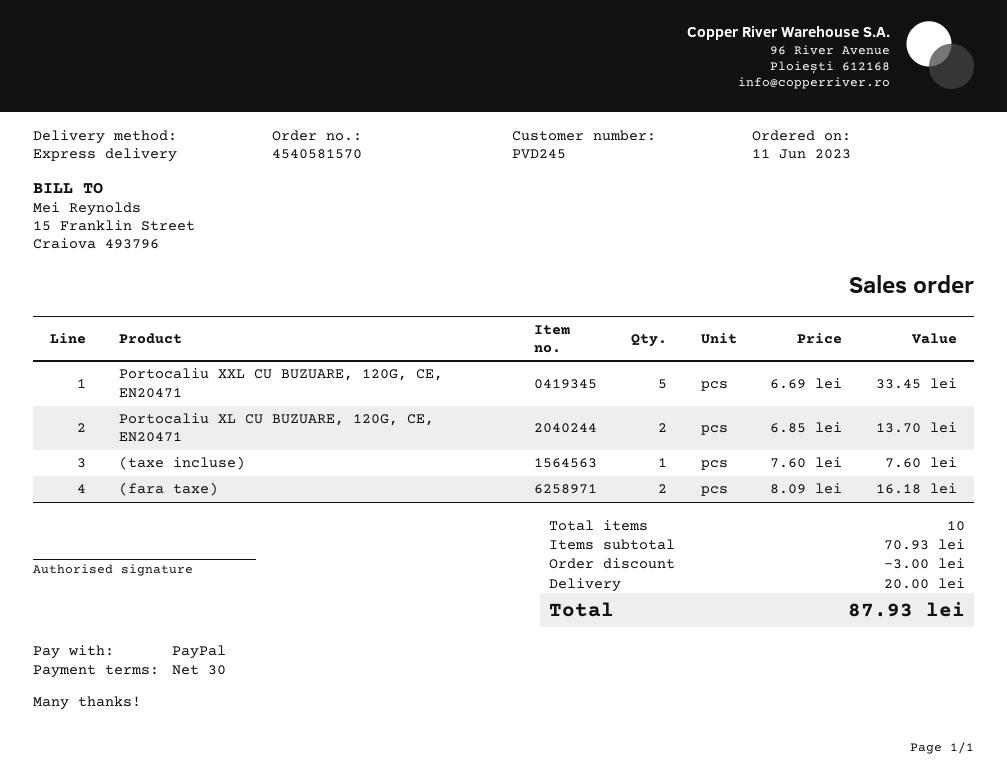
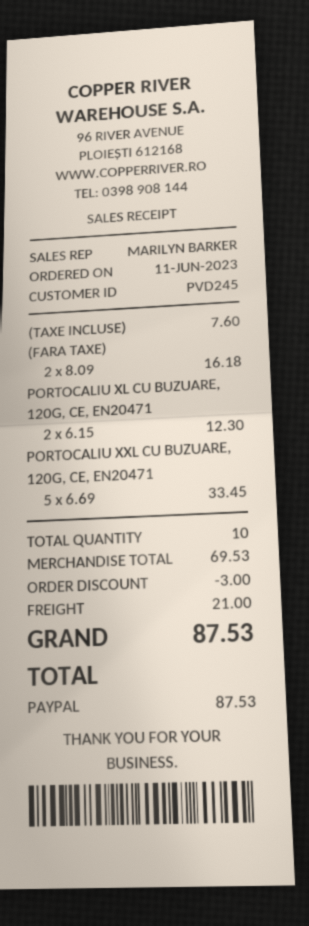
Portocaliu XL CU BUZUARE, 120G, CE, EN20471: 2 x 6.85 = 13.70 -> 2 x 6.15 = 12.30
subtotal: 70.93 -> 69.53
shipping: 20.00 -> 21.00
total: 87.93 -> 87.53

